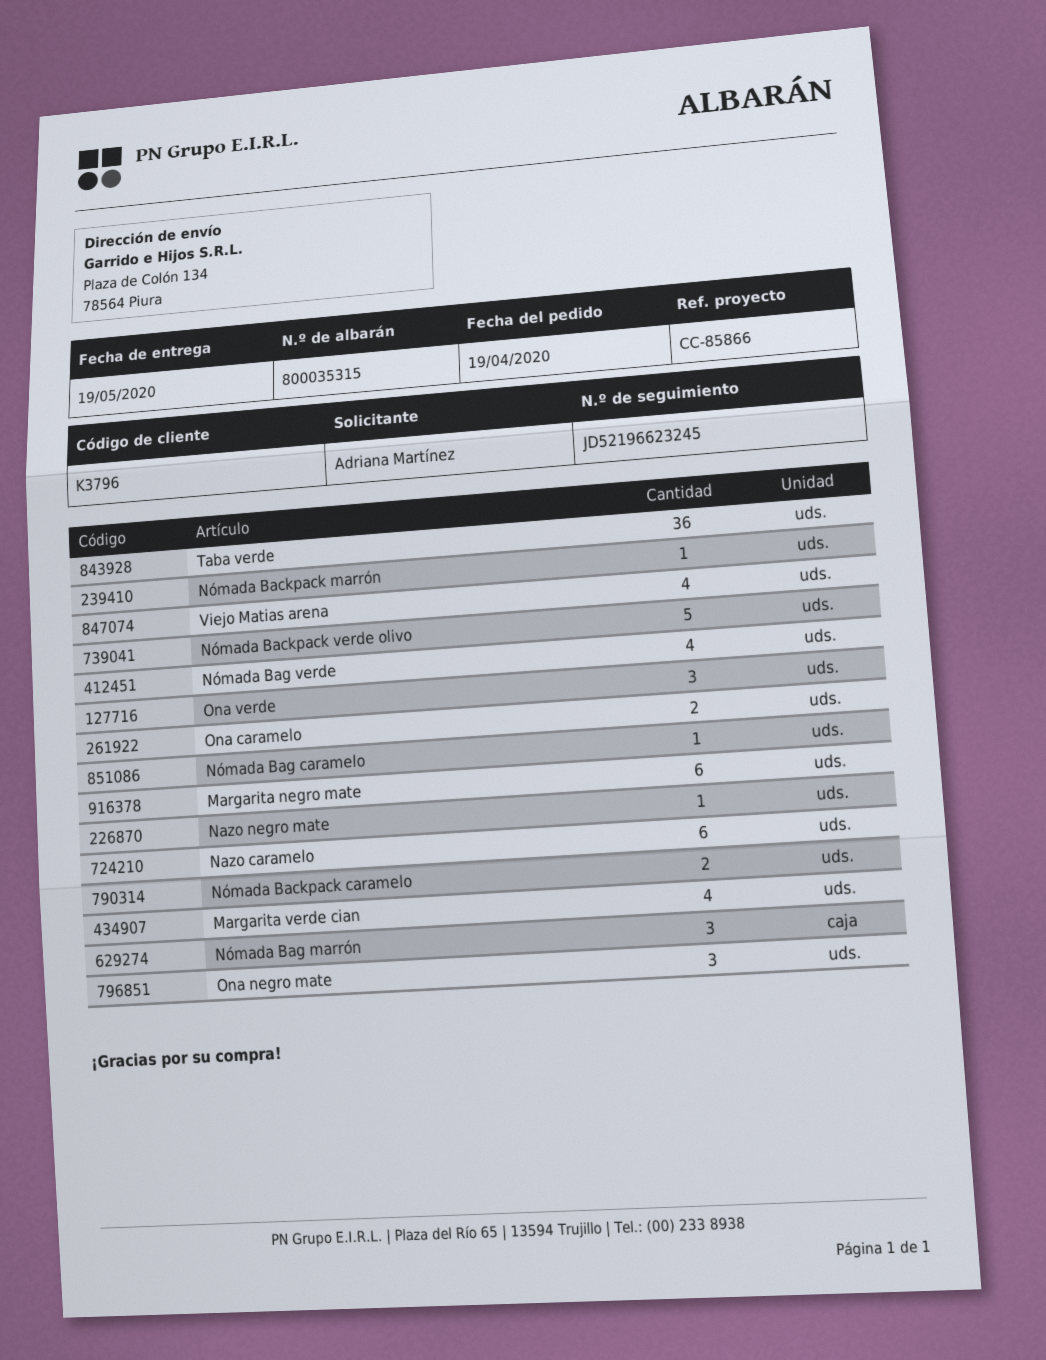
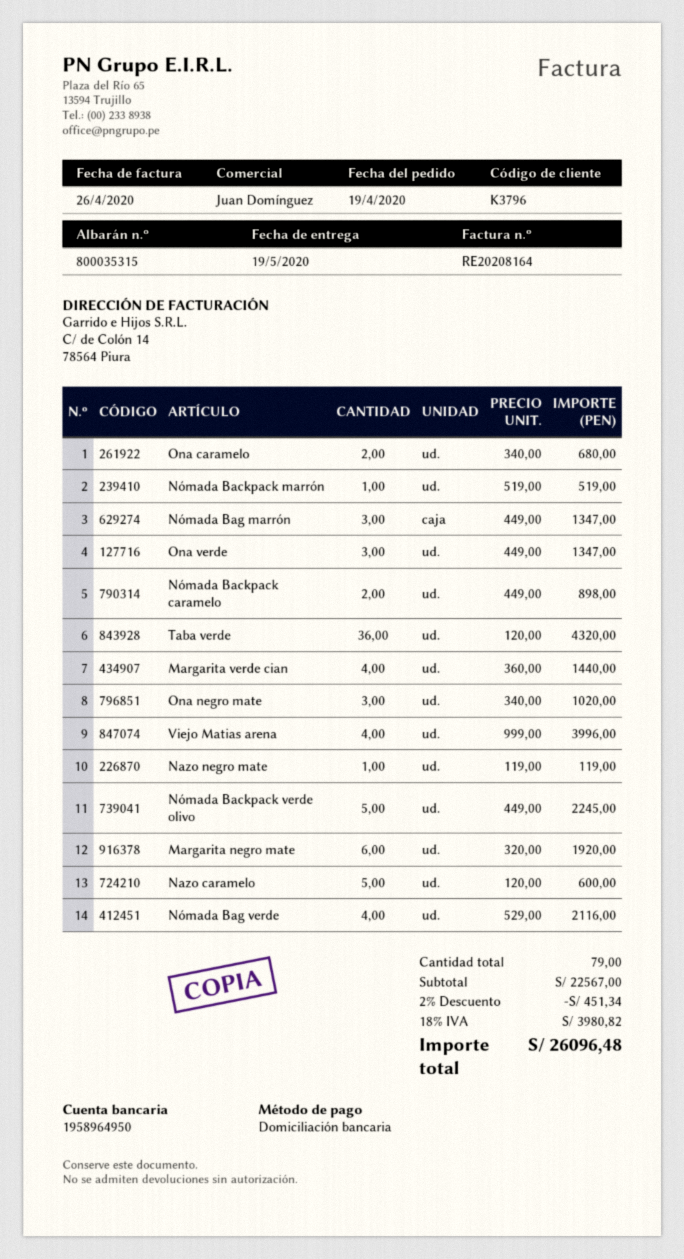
Nómada Bag caramelo: 1 -> none
Nazo caramelo: 6 -> 5

